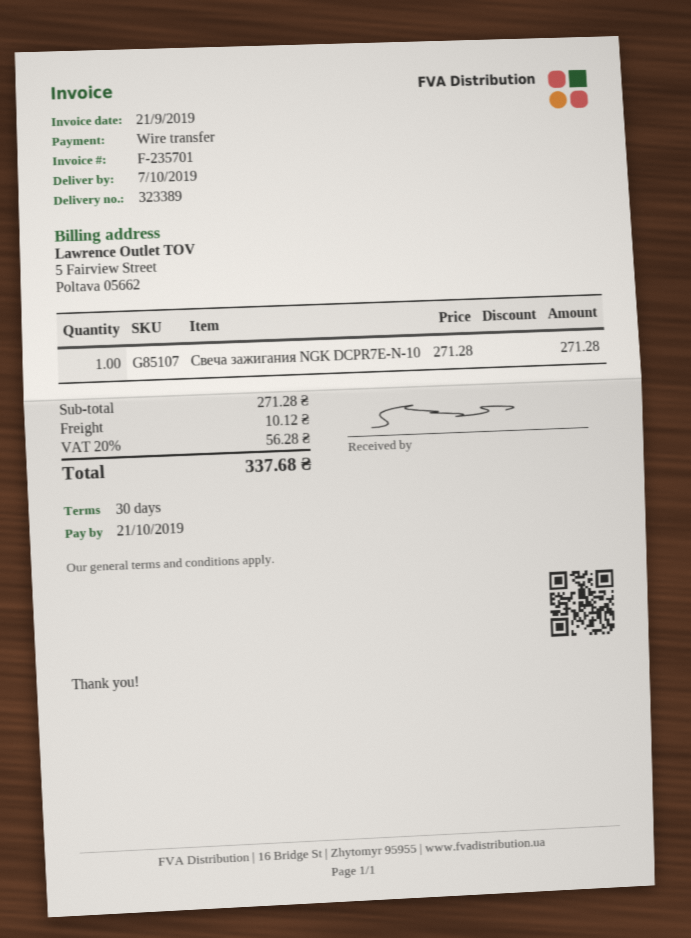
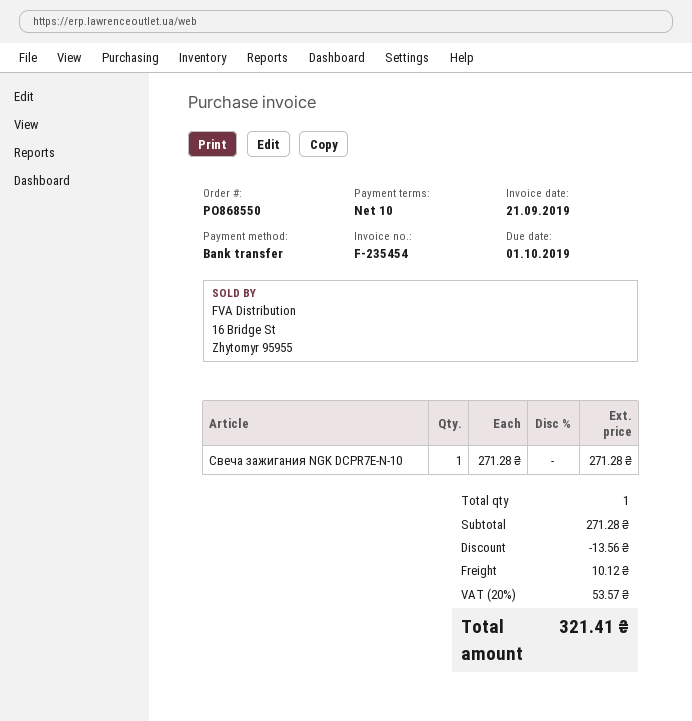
invoice number: F-235701 -> F-235454
payment terms: 30 days -> 10 days
due date: 2019-10-21 -> 2019-10-01
discount: none -> 13.56
tax: 20% = 56.28 -> 20% = 53.57
total: 337.68 -> 321.41

